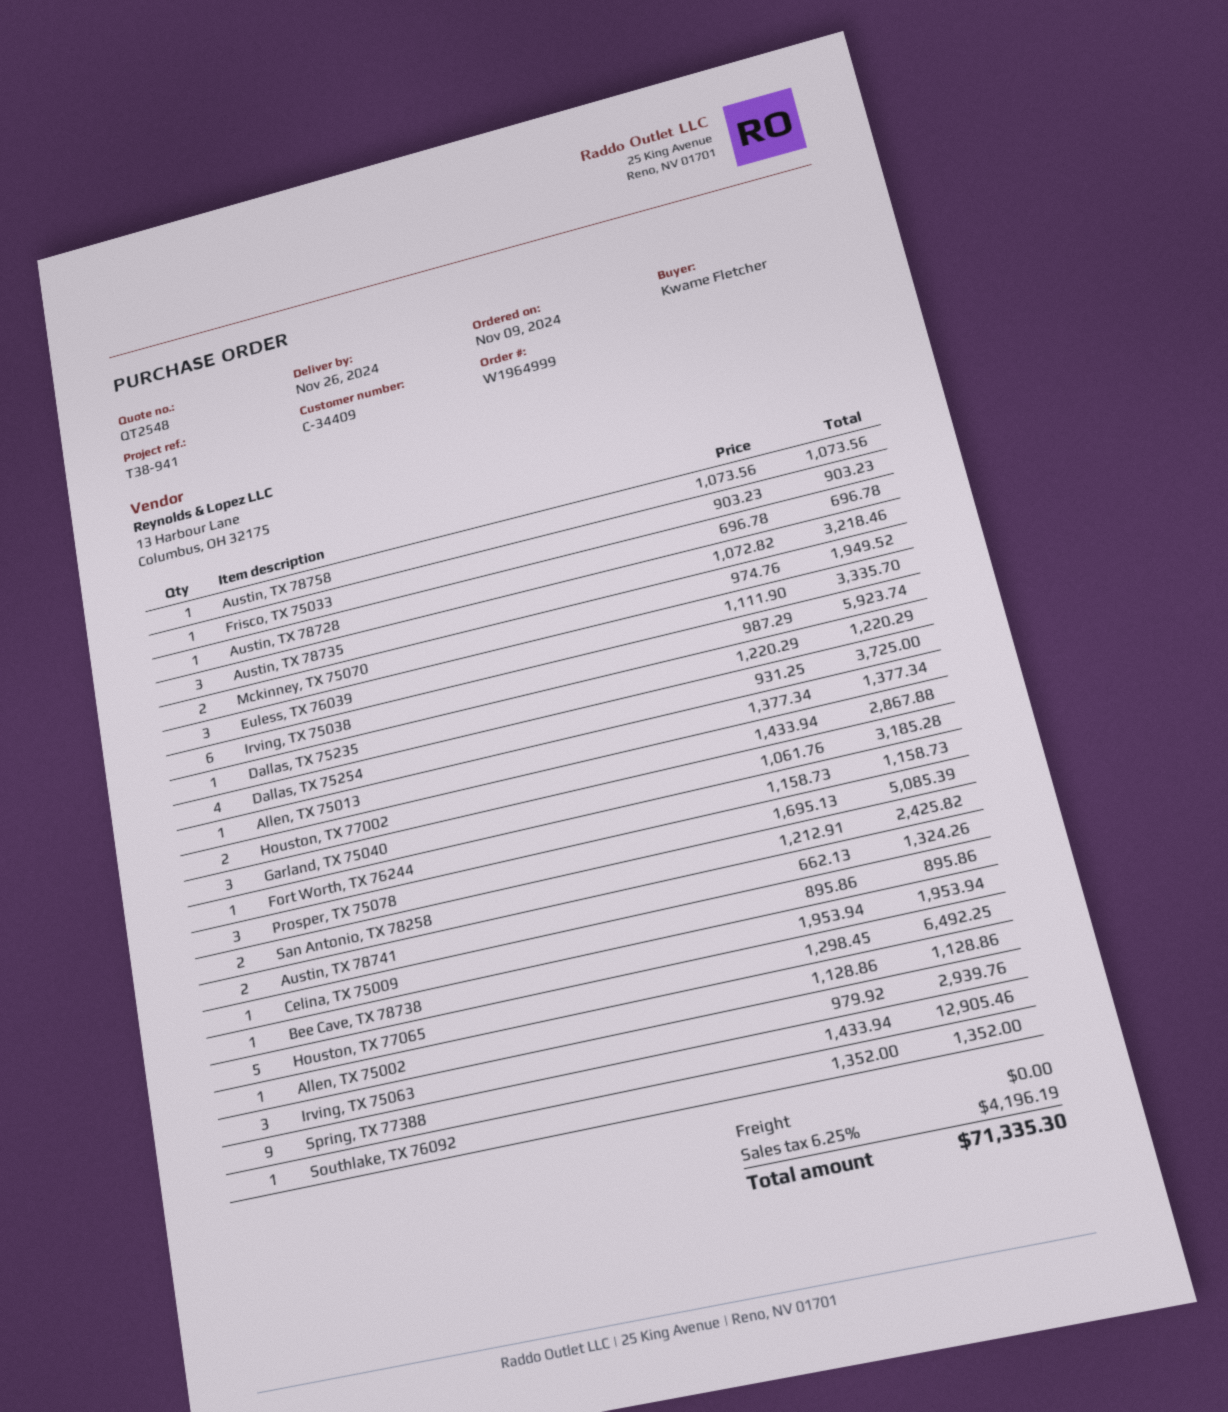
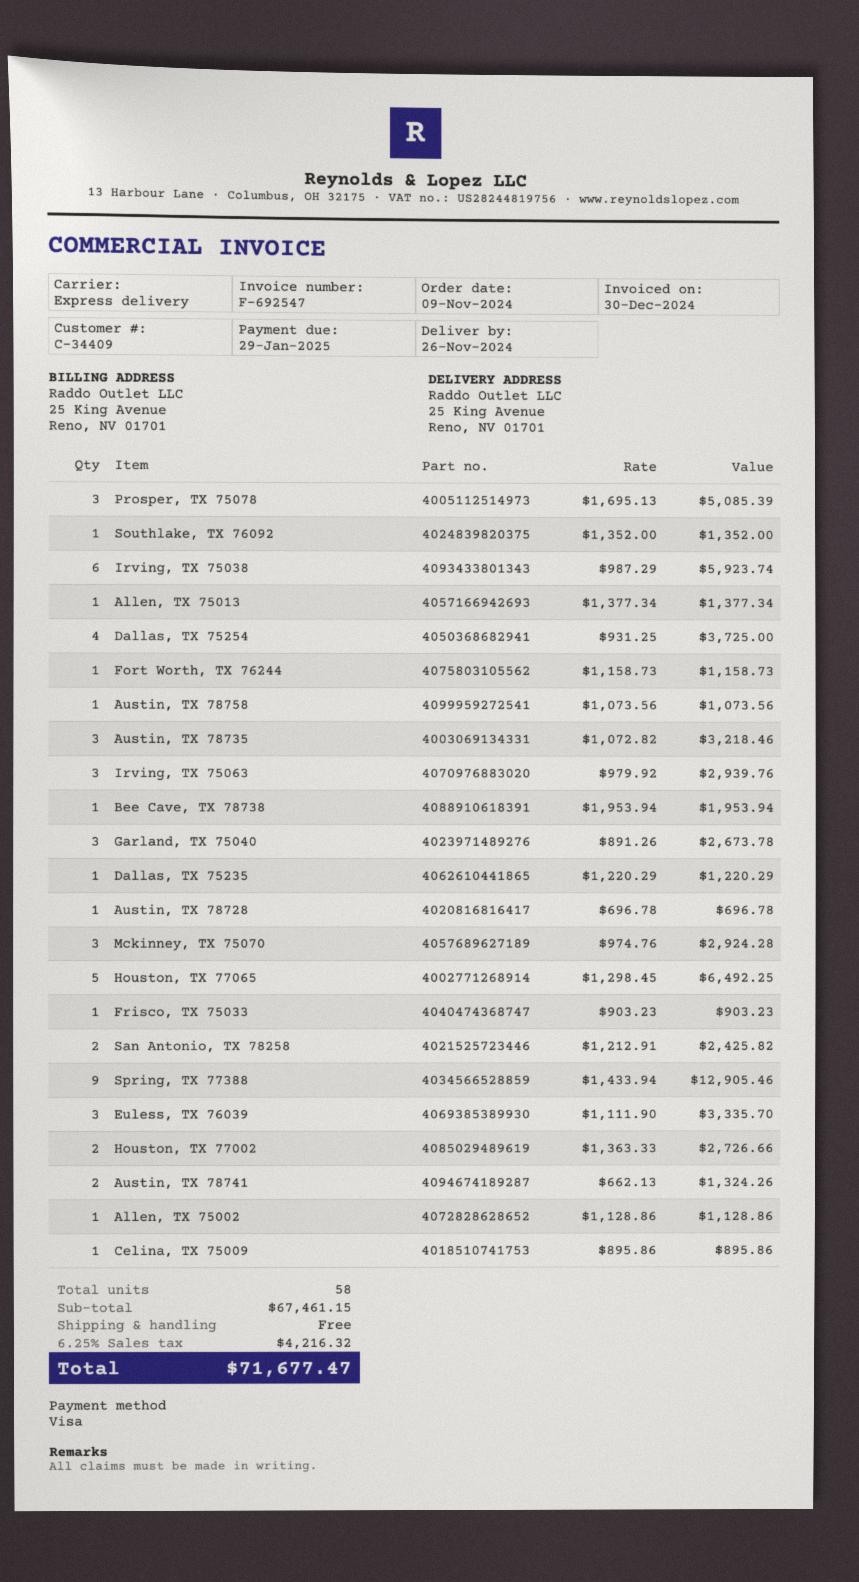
Mckinney, TX 75070: 2 x 974.76 = 1949.52 -> 3 x 974.76 = 2924.28
Houston, TX 77002: 2 x 1433.94 = 2867.88 -> 2 x 1363.33 = 2726.66
Garland, TX 75040: 3 x 1061.76 = 3185.28 -> 3 x 891.26 = 2673.78
tax: 6.25% = 4196.19 -> 6.25% = 4216.32
total: 71335.30 -> 71677.47

